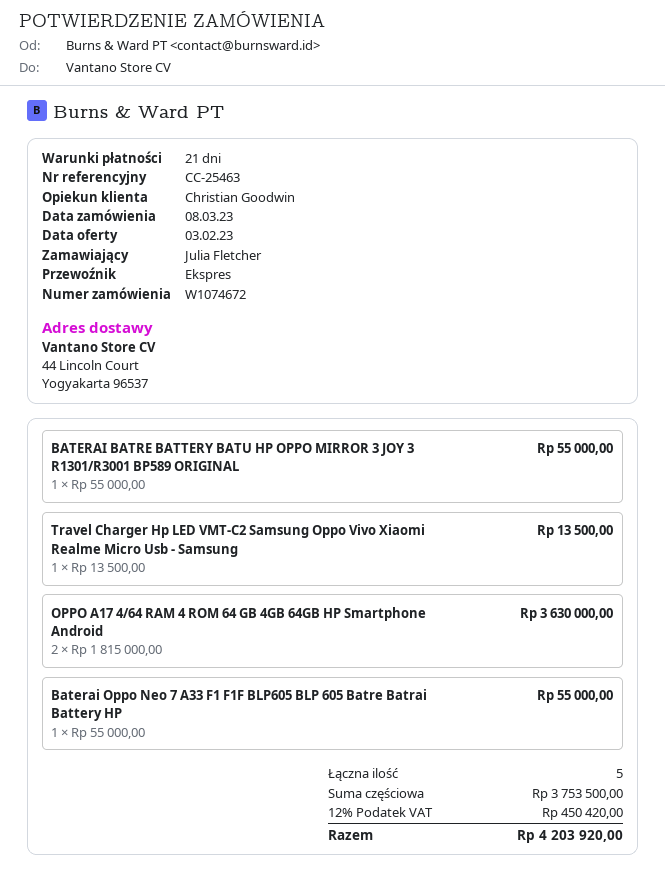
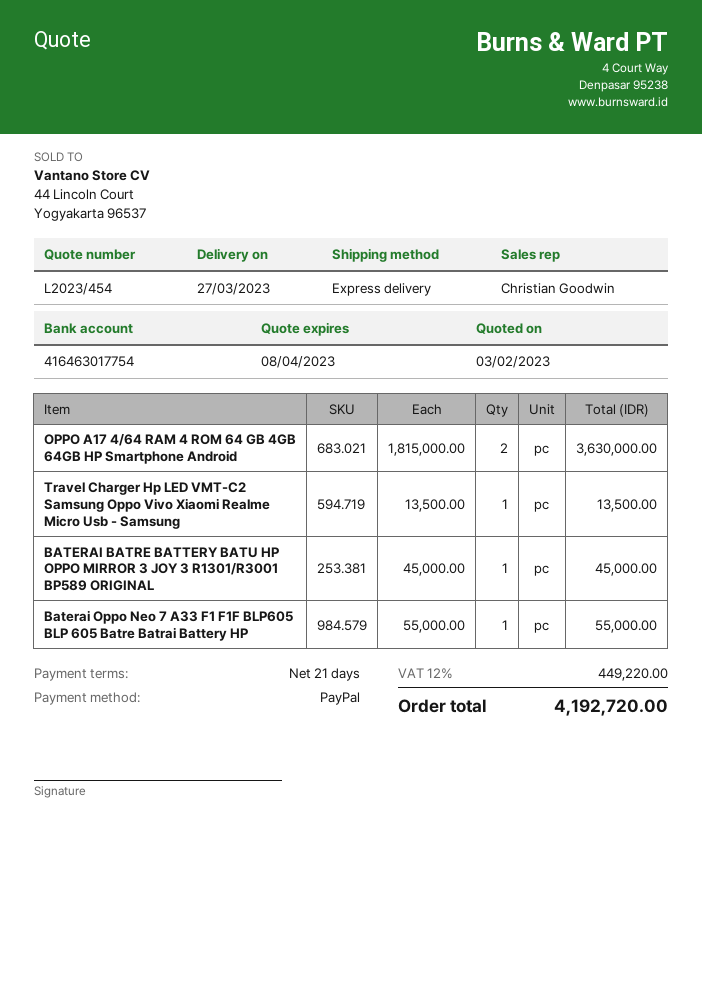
BATERAI BATRE BATTERY BATU HP OPPO MIRROR 3 JOY 3 R1301/R3001 BP589 ORIGINAL: 1 x 55000.00 = 55000.00 -> 1 x 45000.00 = 45000.00
tax: 12% = 450420.00 -> 12% = 449220.00
total: 4203920.00 -> 4192720.00

